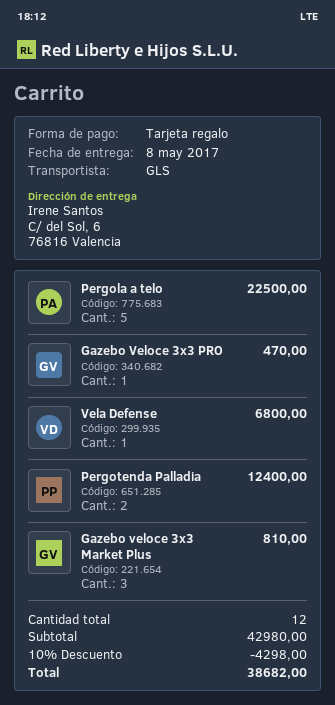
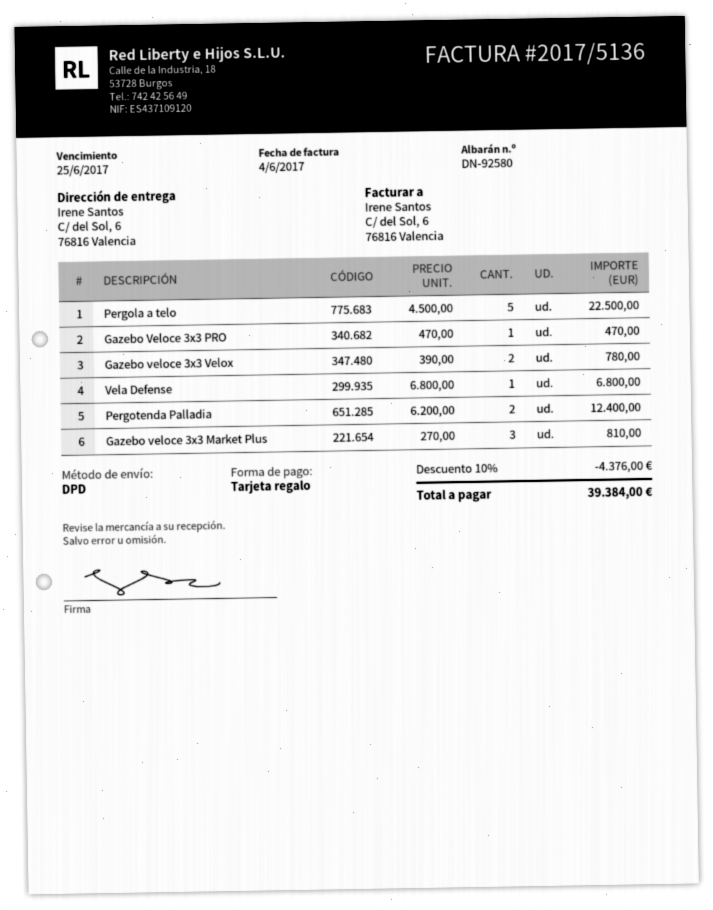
shipping method: GLS -> DPD
Gazebo veloce 3x3 Velox: none -> 2 for 780.00
discount: 10% = 4298.00 -> 10% = 4376.00
total: 38682.00 -> 39384.00

